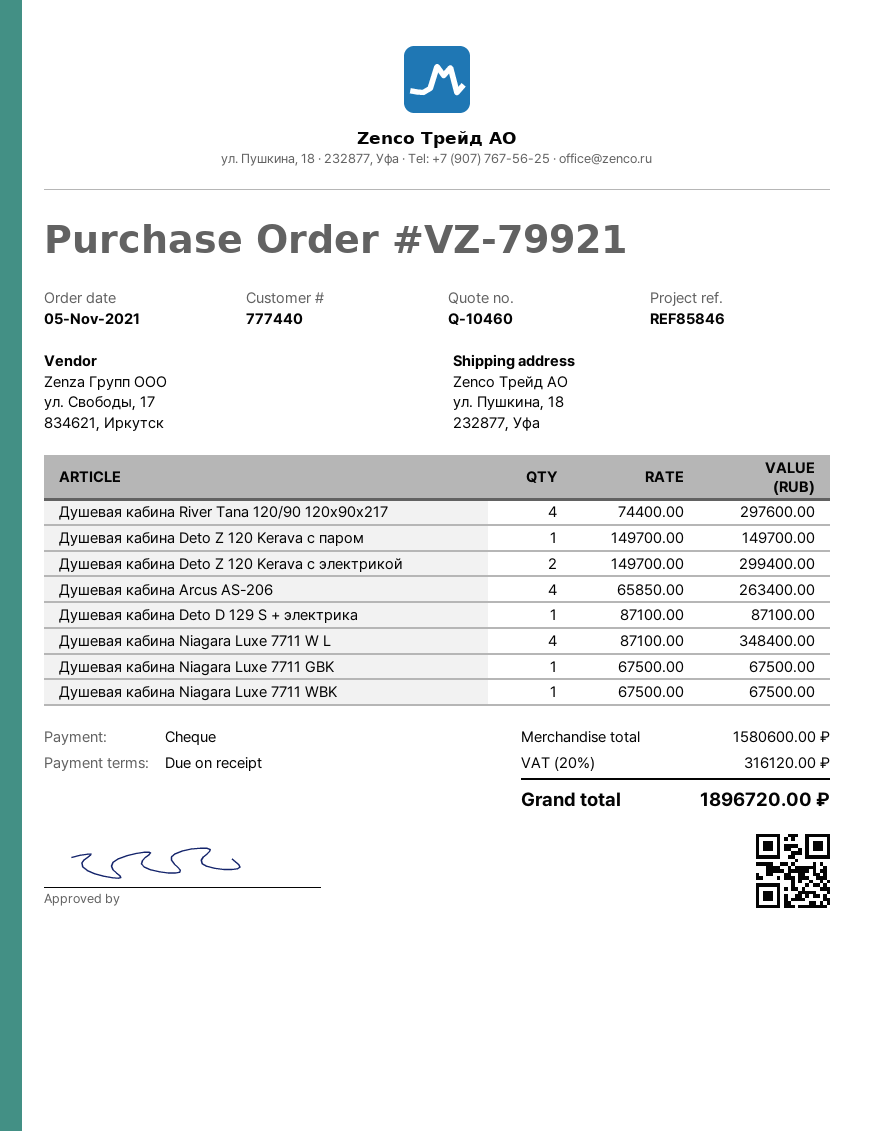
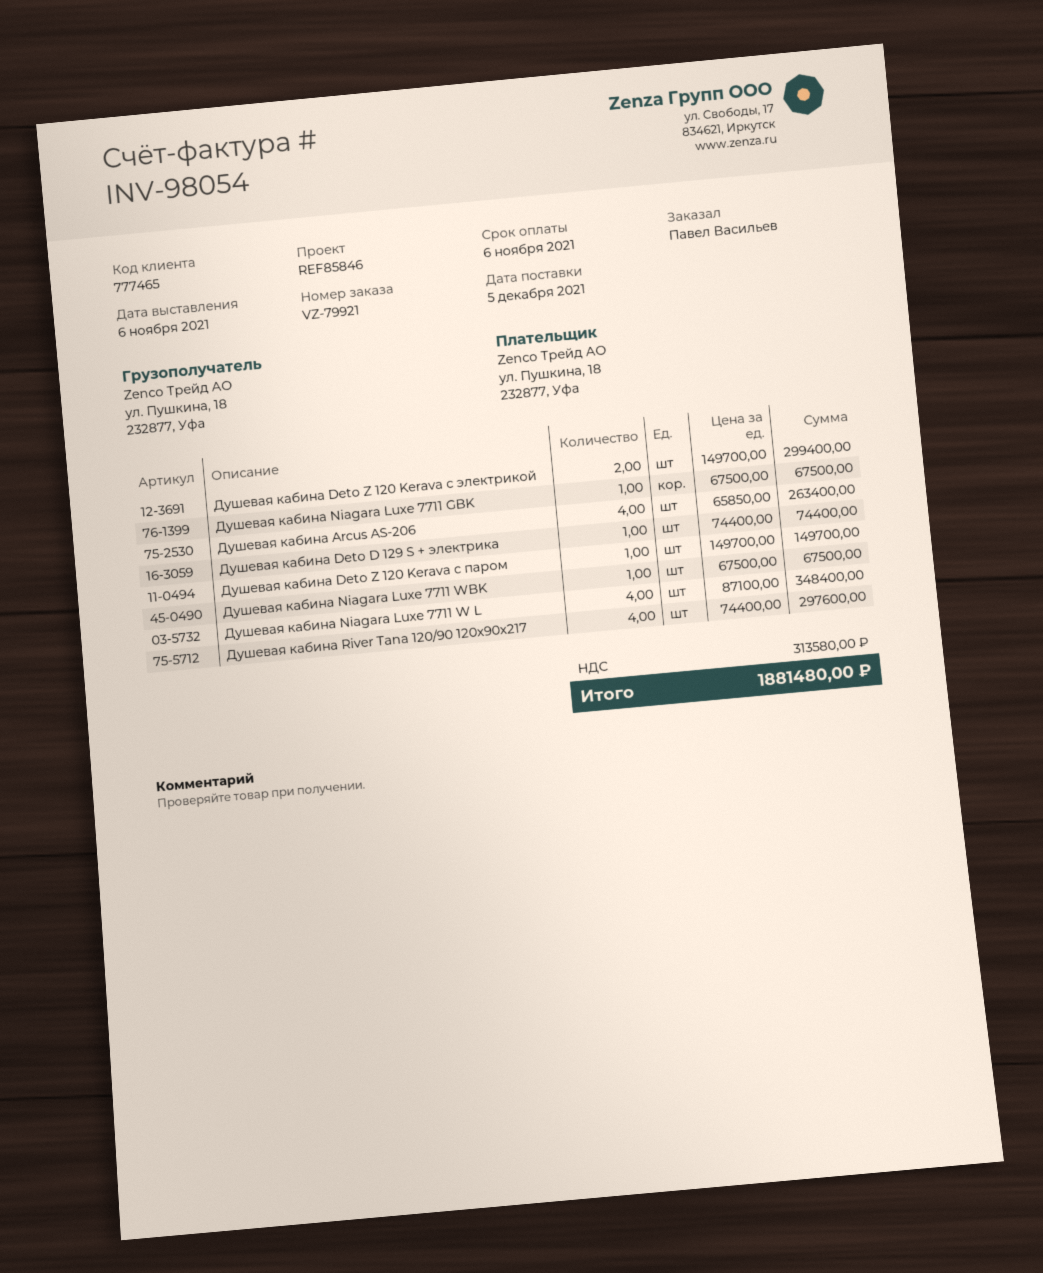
customer number: 777440 -> 777465
Душевая кабина Deto D 129 S + электрика: 1 x 87100.00 = 87100.00 -> 1 x 74400.00 = 74400.00
tax: 316120.00 -> 313580.00
total: 1896720.00 -> 1881480.00

